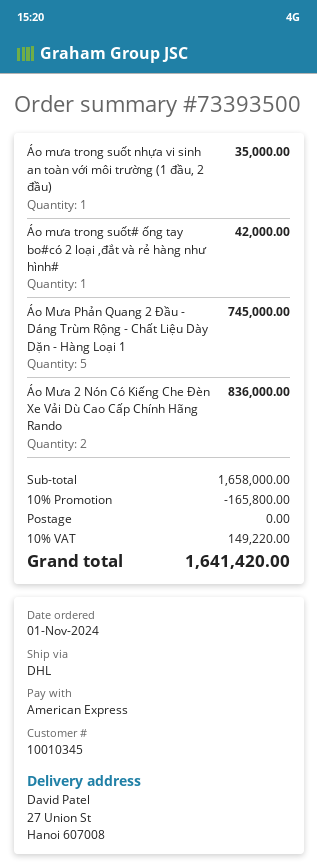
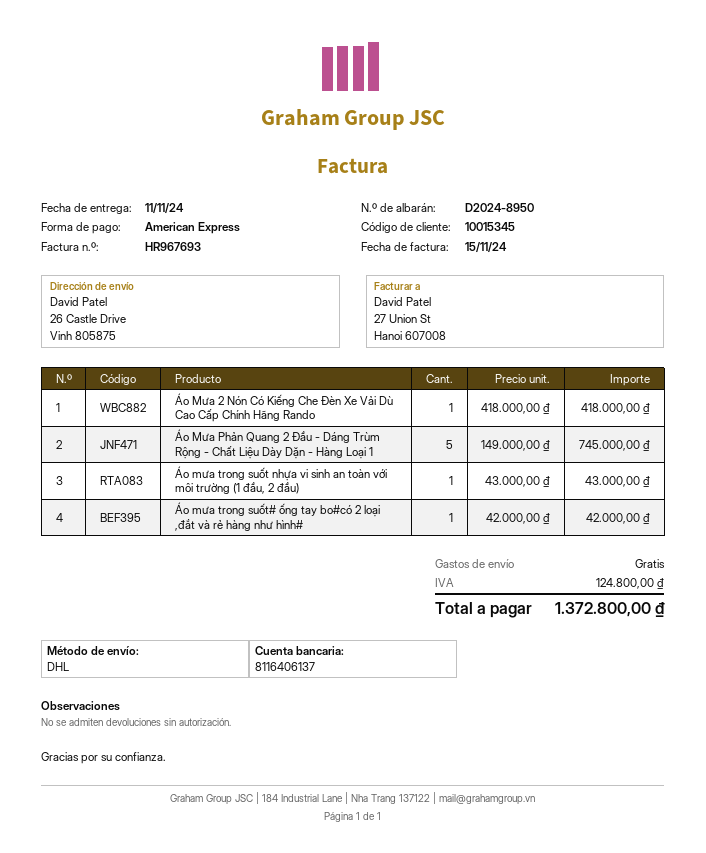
customer number: 10010345 -> 10015345
ship to: 27 Union St, Hanoi 607008 -> 26 Castle Drive, Vinh 805875
Áo mưa trong suốt nhựa vi sinh an toàn với môi trường (1 đầu, 2 đầu): 1 for 35000.00 -> 1 for 43000.00
Áo Mưa 2 Nón Có Kiếng Che Đèn Xe Vải Dù Cao Cấp Chính Hãng Rando: 2 for 836000.00 -> 1 for 418000.00
discount: 10% = 165800.00 -> none
tax: 149220.00 -> 124800.00
total: 1641420.00 -> 1372800.00

